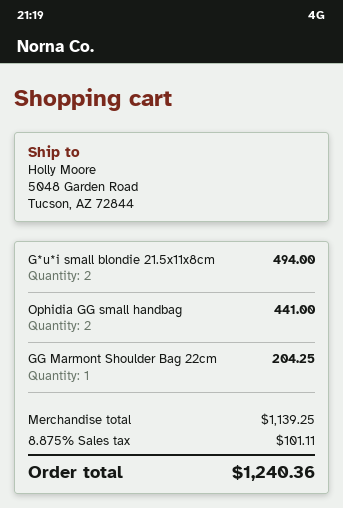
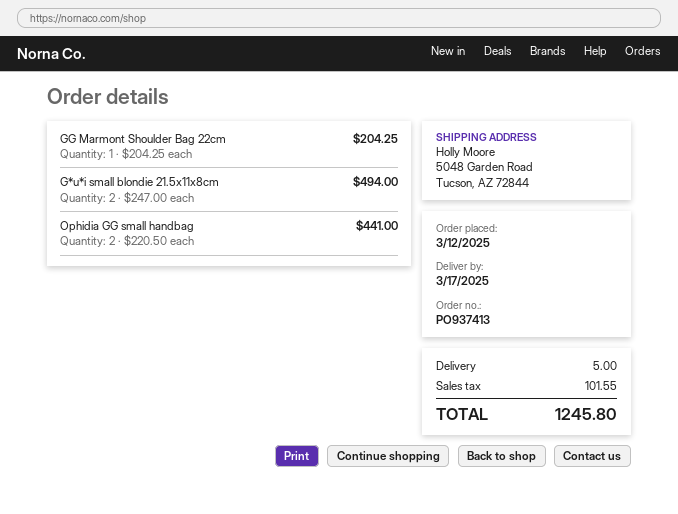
shipping: none -> 5.00
tax: 101.11 -> 101.55
total: 1240.36 -> 1245.80

